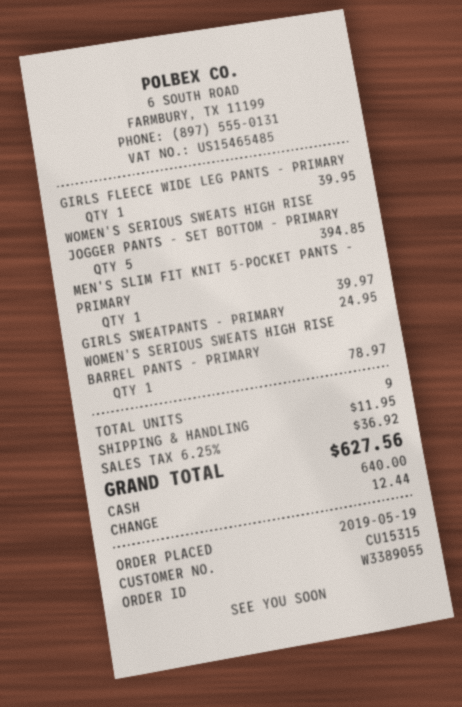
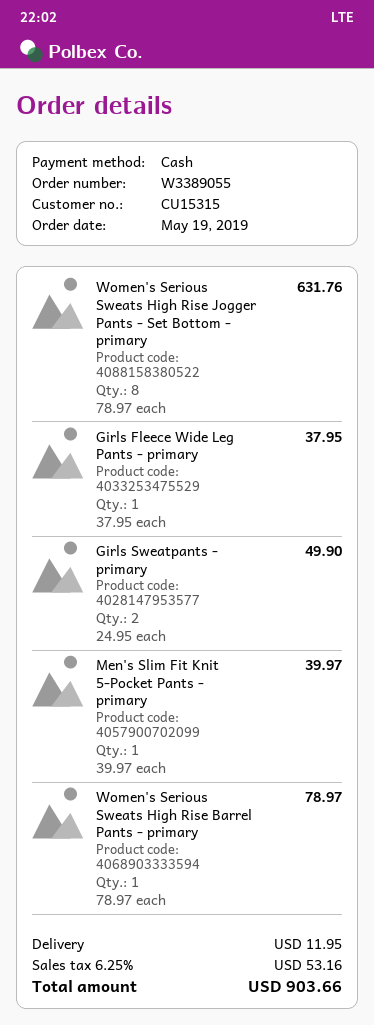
GIRLS FLEECE WIDE LEG PANTS - PRIMARY: 1 for 39.95 -> 1 for 37.95
WOMEN'S SERIOUS SWEATS HIGH RISE JOGGER PANTS - SET BOTTOM - PRIMARY: 5 for 394.85 -> 8 for 631.76
GIRLS SWEATPANTS - PRIMARY: 1 for 24.95 -> 2 for 49.90
tax: 6.25% = 36.92 -> 6.25% = 53.16
total: 627.56 -> 903.66

